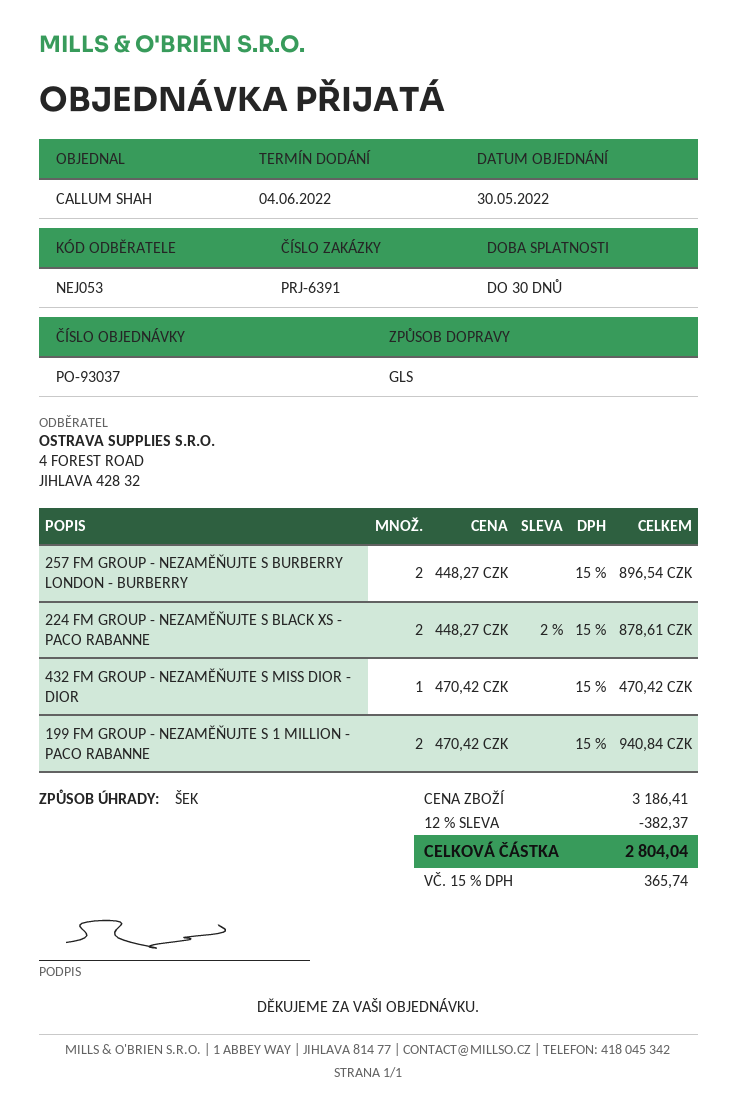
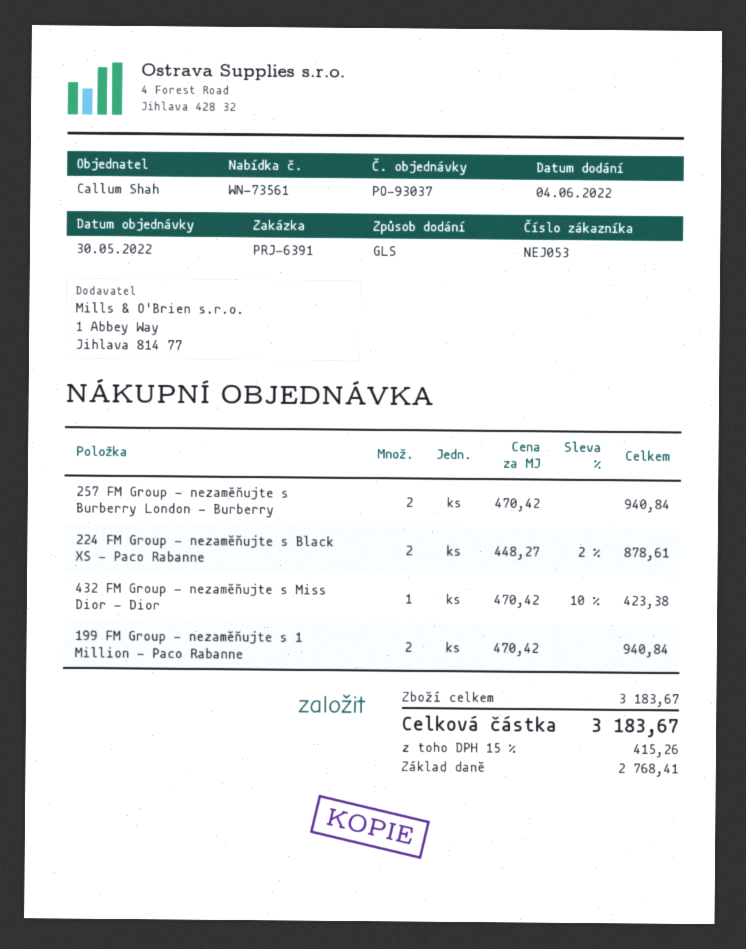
257 FM GROUP - NEZAMĚŇUJTE S BURBERRY LONDON - BURBERRY: 2 x 448.27 = 896.54 -> 2 x 470.42 = 940.84
432 FM GROUP - NEZAMĚŇUJTE S MISS DIOR - DIOR: 1 x 470.42 = 470.42 -> 1 x 470.42 - 10% = 423.38
subtotal: 3186.41 -> 3183.67
discount: 12% = 382.37 -> none
tax: 15% = 365.74 -> 15% = 415.26
total: 2804.04 -> 3183.67

